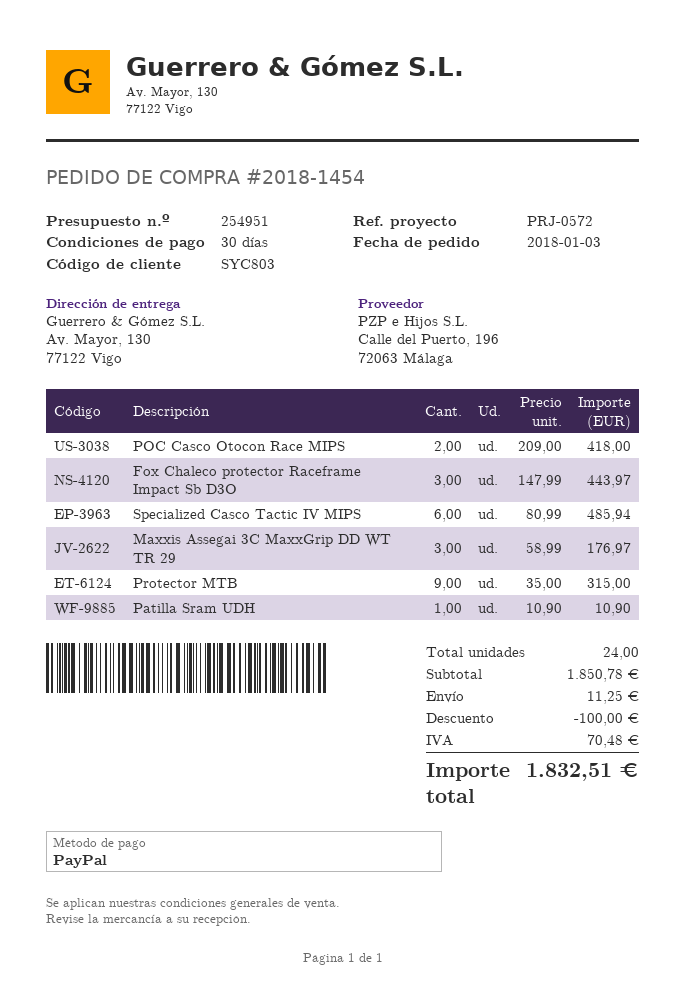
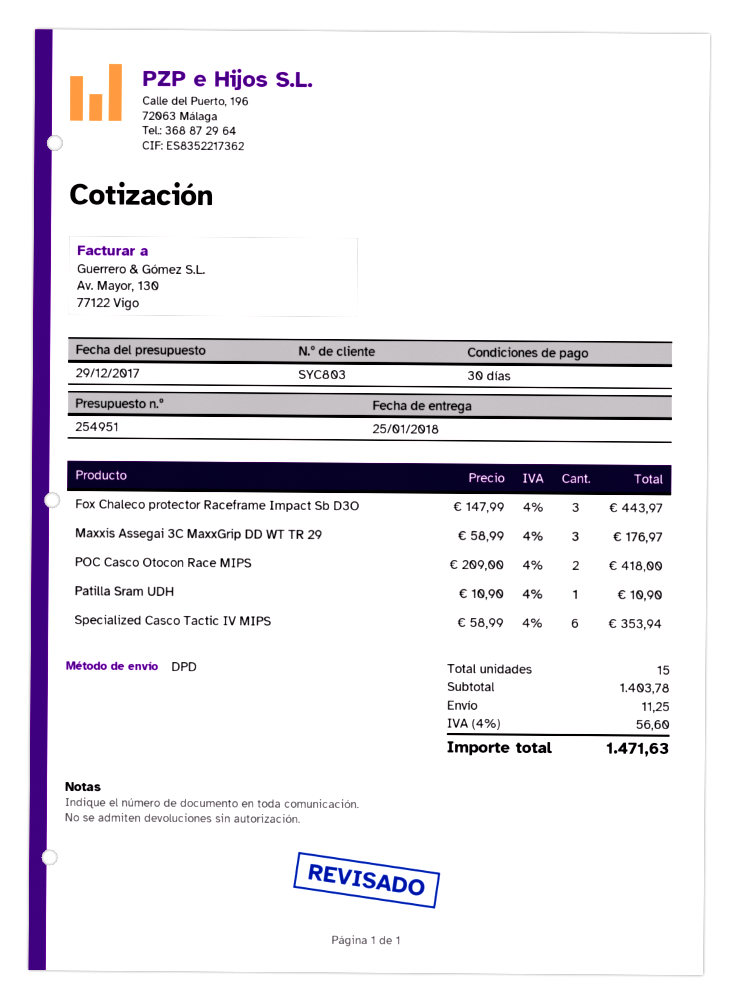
Specialized Casco Tactic IV MIPS: 6 x 80.99 = 485.94 -> 6 x 58.99 = 353.94
Protector MTB: 9 x 35.00 = 315.00 -> none
total quantity: 24 -> 15
subtotal: 1850.78 -> 1403.78
discount: 100.00 -> none
tax: 70.48 -> 56.60
total: 1832.51 -> 1471.63

